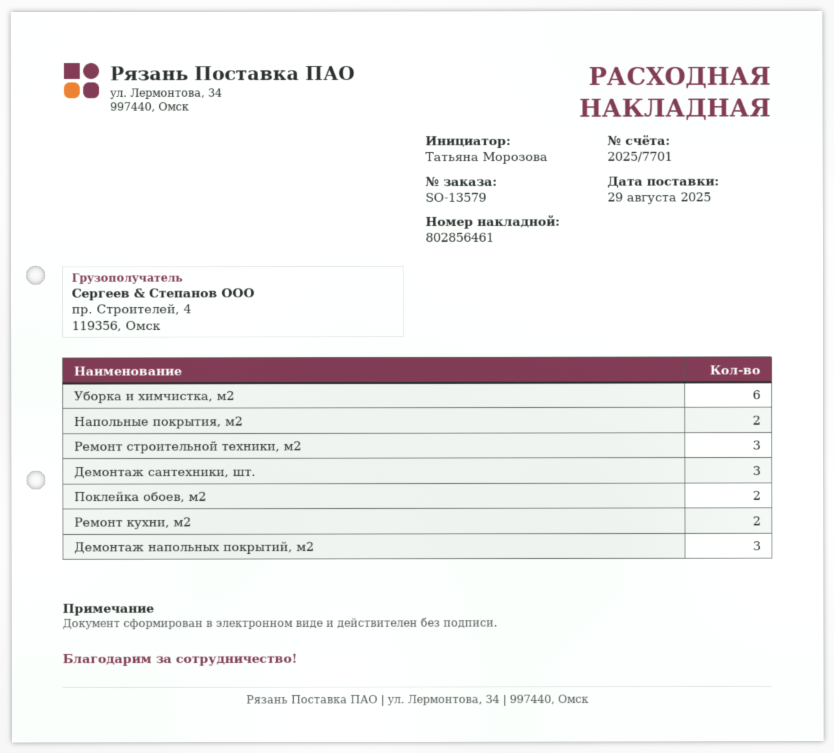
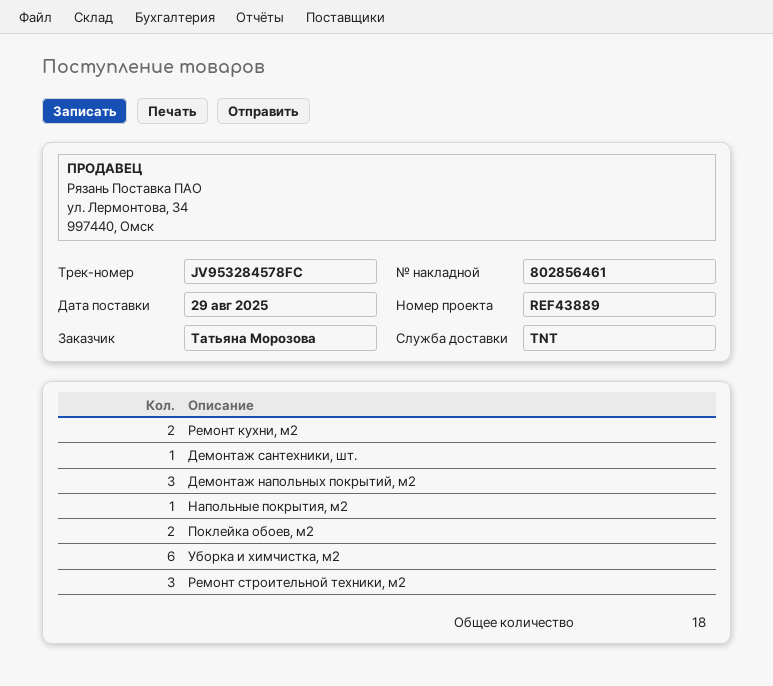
Напольные покрытия, м2: 2 -> 1
Демонтаж сантехники, шт.: 3 -> 1

